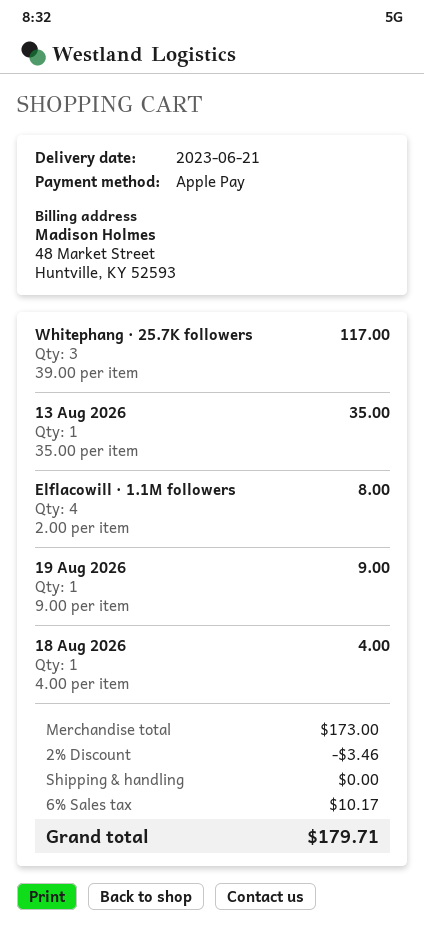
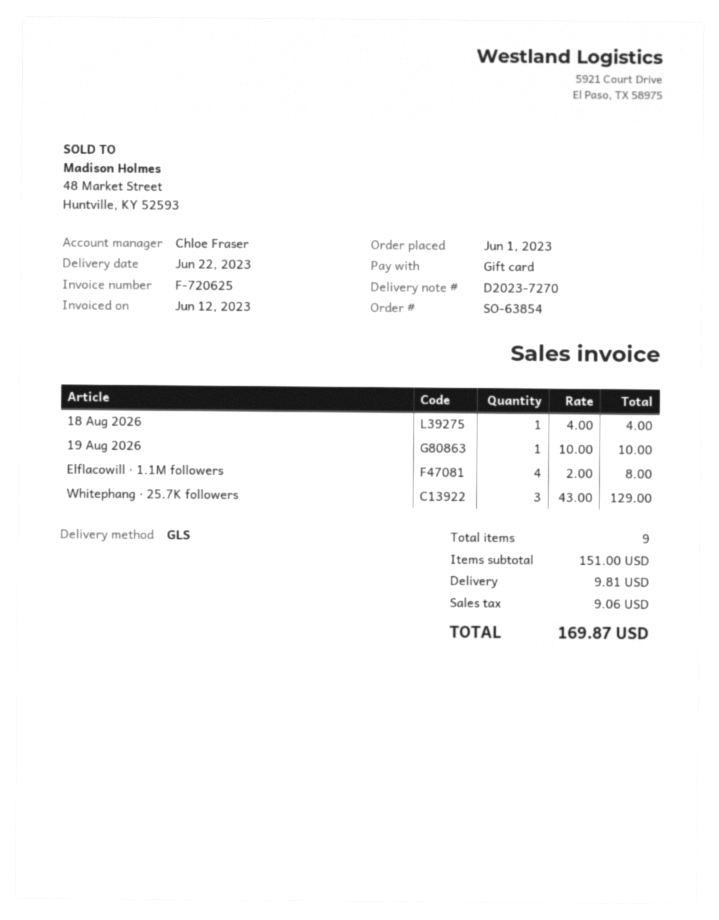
delivery date: 2023-06-21 -> 2023-06-22
payment method: Apple Pay -> gift card
Whitephang · 25.7K followers: 3 x 39.00 = 117.00 -> 3 x 43.00 = 129.00
13 Aug 2026: 1 x 35.00 = 35.00 -> none
19 Aug 2026: 1 x 9.00 = 9.00 -> 1 x 10.00 = 10.00
subtotal: 173.00 -> 151.00
discount: 2% = 3.46 -> none
shipping: 0.00 -> 9.81
tax: 10.17 -> 9.06
total: 179.71 -> 169.87

